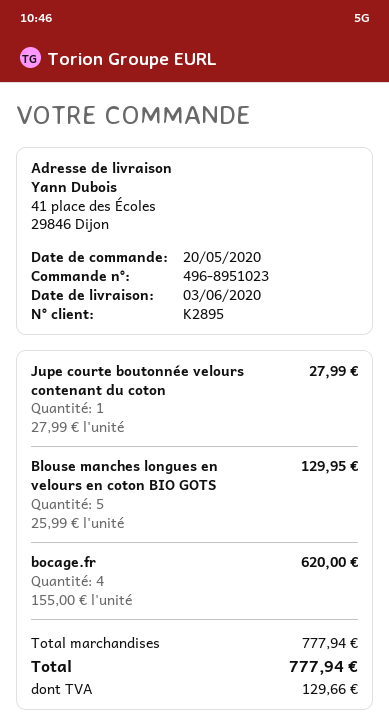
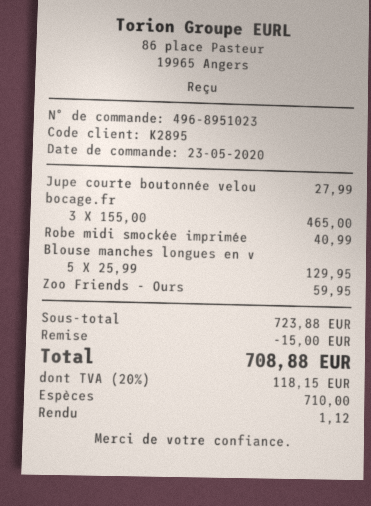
order date: 2020-05-20 -> 2020-05-23
bocage.fr: 4 x 155.00 = 620.00 -> 3 x 155.00 = 465.00
Robe midi smockée imprimée: none -> 1 x 40.99 = 40.99
Zoo Friends - Ours: none -> 1 x 59.95 = 59.95
subtotal: 777.94 -> 723.88
discount: none -> 15.00
tax: 129.66 -> 118.15
total: 777.94 -> 708.88

